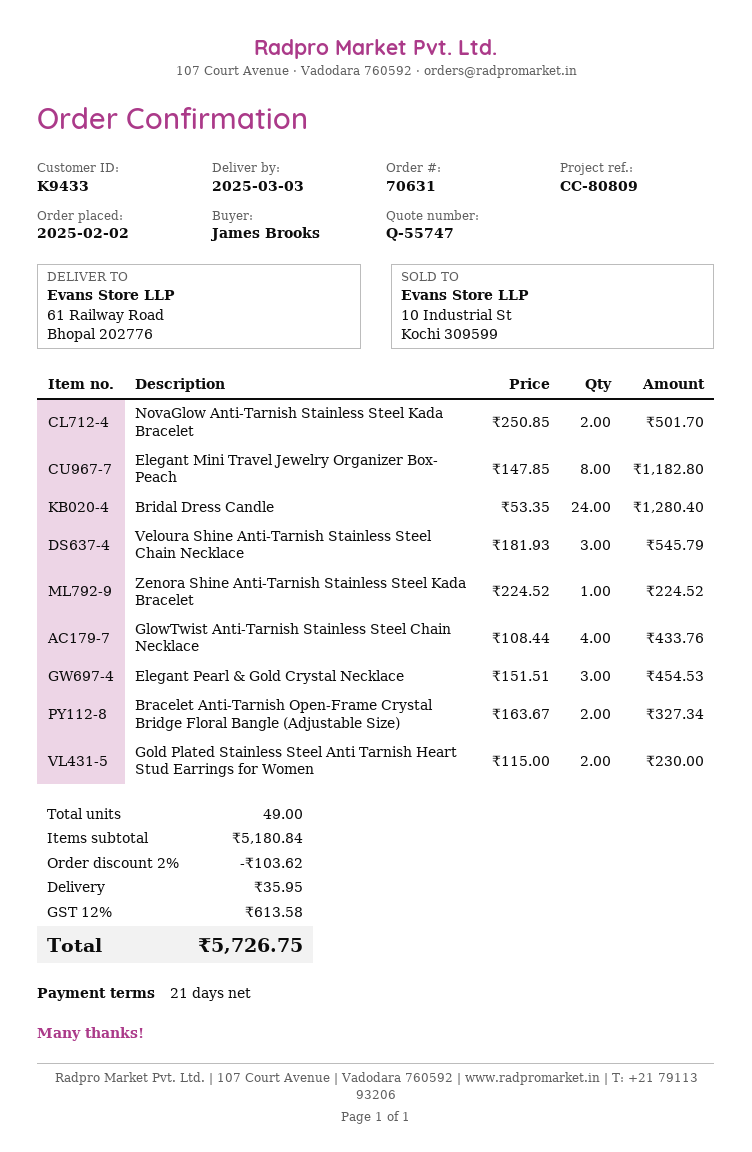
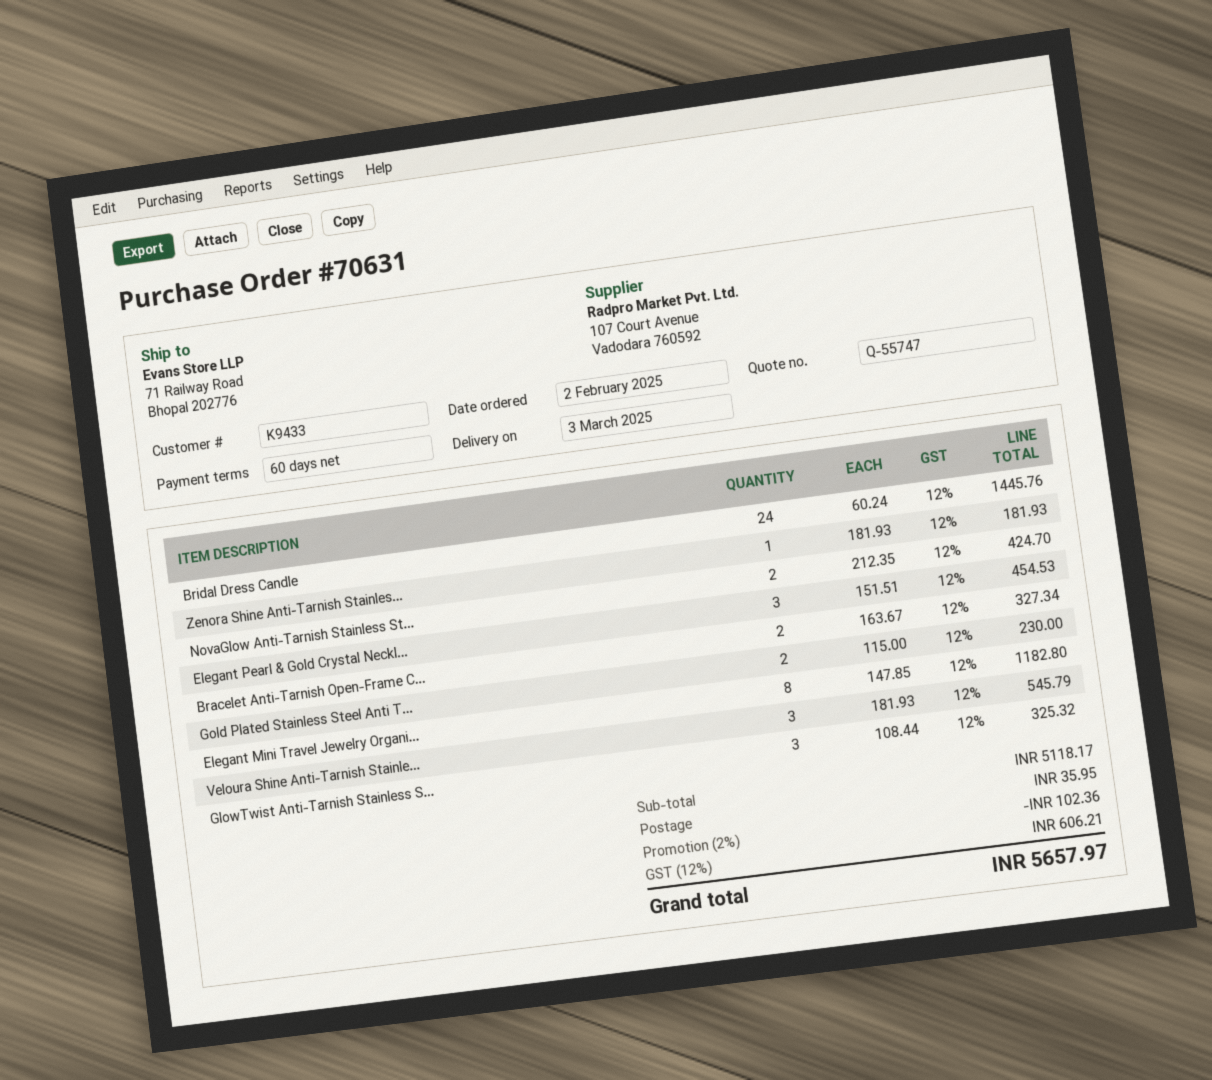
payment terms: 21 days -> 60 days
ship to: 61 Railway Road, Bhopal 202776 -> 71 Railway Road, Bhopal 202776
NovaGlow Anti-Tarnish Stainless Steel Kada Bracelet: 2 x 250.85 = 501.70 -> 2 x 212.35 = 424.70
Bridal Dress Candle: 24 x 53.35 = 1280.40 -> 24 x 60.24 = 1445.76
Zenora Shine Anti-Tarnish Stainless Steel Kada Bracelet: 1 x 224.52 = 224.52 -> 1 x 181.93 = 181.93
GlowTwist Anti-Tarnish Stainless Steel Chain Necklace: 4 x 108.44 = 433.76 -> 3 x 108.44 = 325.32
subtotal: 5180.84 -> 5118.17
discount: 2% = 103.62 -> 2% = 102.36
tax: 12% = 613.58 -> 12% = 606.21
total: 5726.75 -> 5657.97

